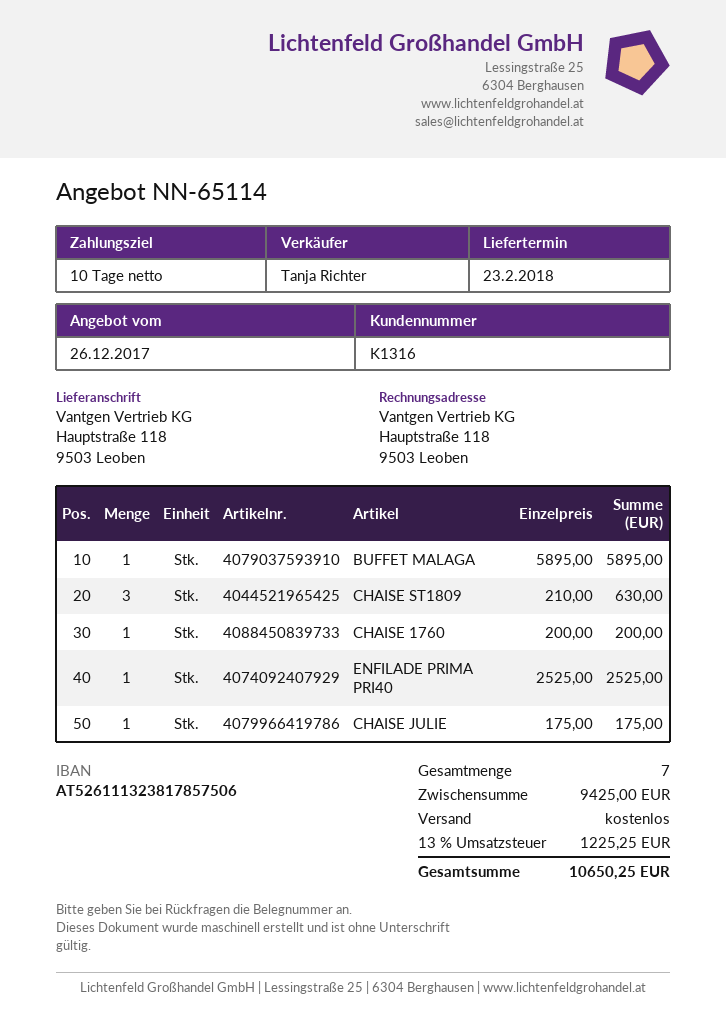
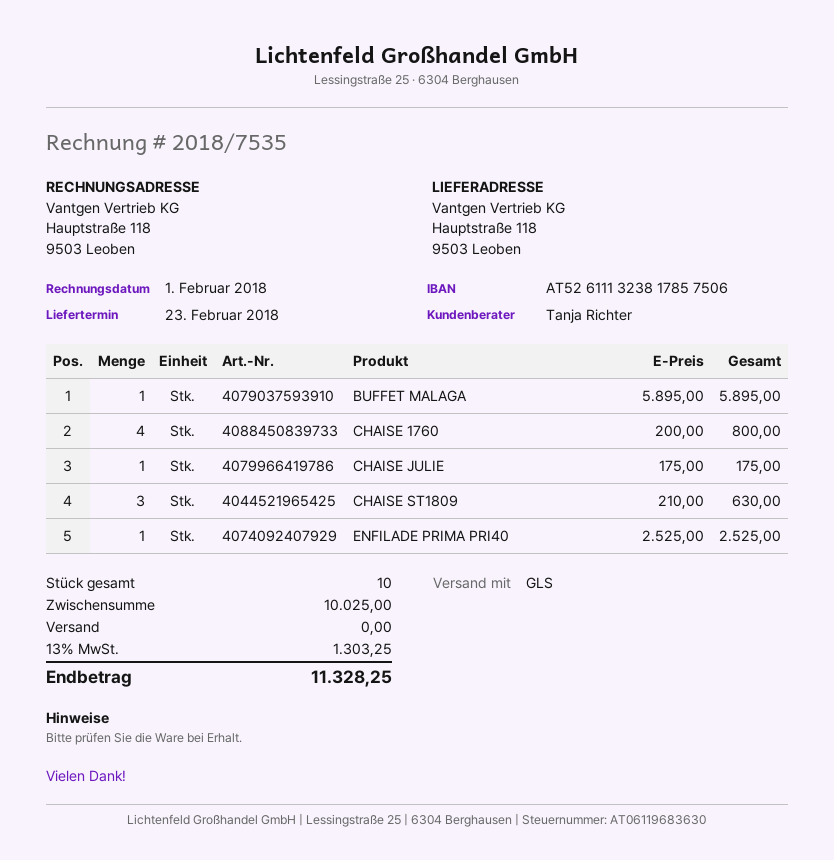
CHAISE 1760: 1 x 200.00 = 200.00 -> 4 x 200.00 = 800.00
total quantity: 7 -> 10
subtotal: 9425.00 -> 10025.00
tax: 13% = 1225.25 -> 13% = 1303.25
total: 10650.25 -> 11328.25

